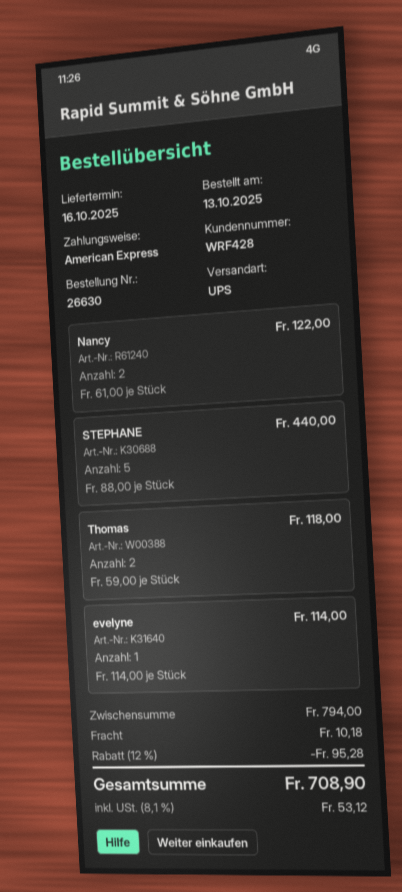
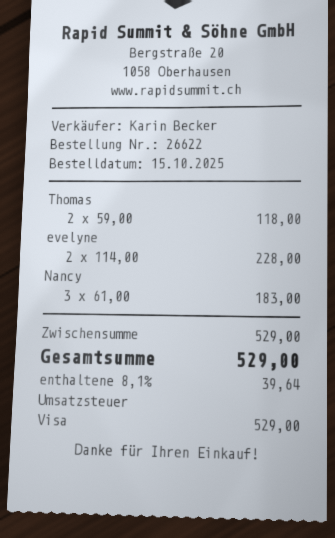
order number: 26630 -> 26622
order date: 2025-10-13 -> 2025-10-15
payment method: American Express -> Visa
Nancy: 2 x 61.00 = 122.00 -> 3 x 61.00 = 183.00
STEPHANE: 5 x 88.00 = 440.00 -> none
evelyne: 1 x 114.00 = 114.00 -> 2 x 114.00 = 228.00
subtotal: 794.00 -> 529.00
discount: 12% = 95.28 -> none
shipping: 10.18 -> none
tax: 8.1% = 53.12 -> 8.1% = 39.64
total: 708.90 -> 529.00

